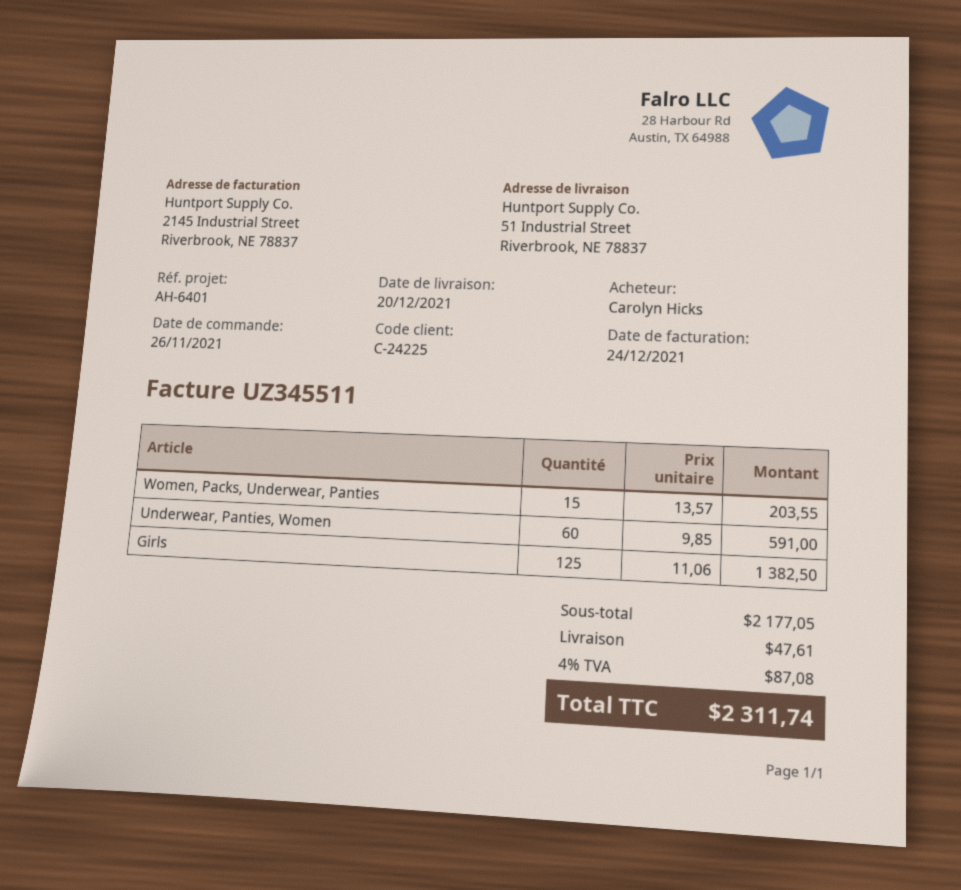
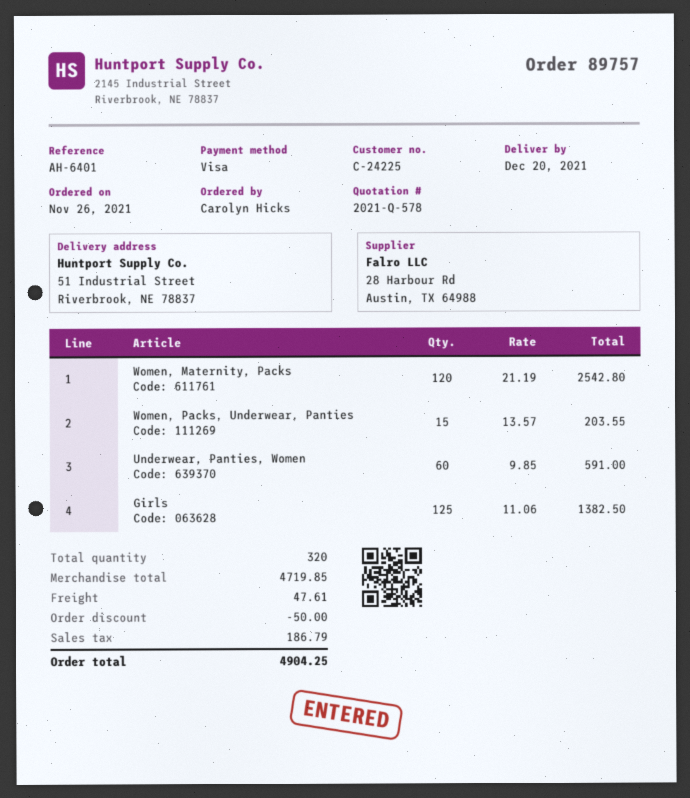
Women, Maternity, Packs: none -> 120 x 21.19 = 2542.80
subtotal: 2177.05 -> 4719.85
discount: none -> 50.00
tax: 87.08 -> 186.79
total: 2311.74 -> 4904.25

